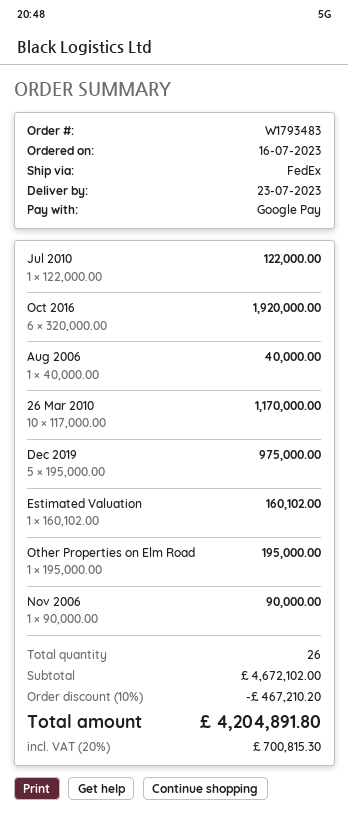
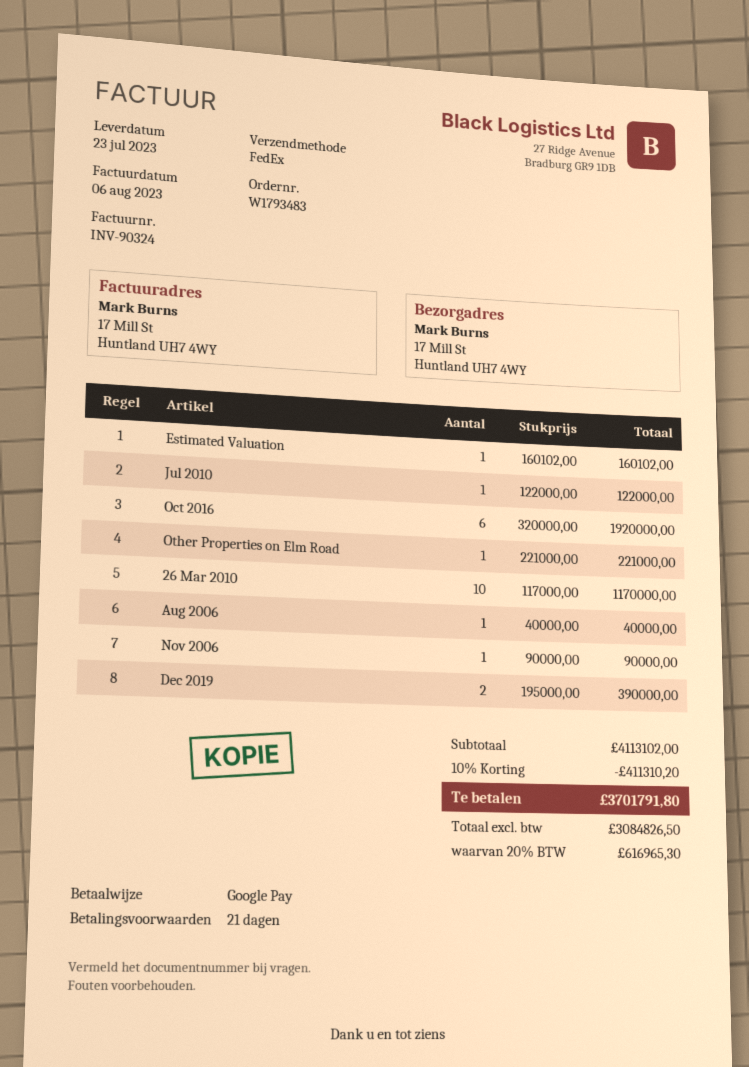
Dec 2019: 5 x 195000.00 = 975000.00 -> 2 x 195000.00 = 390000.00
Other Properties on Elm Road: 1 x 195000.00 = 195000.00 -> 1 x 221000.00 = 221000.00
subtotal: 4672102.00 -> 4113102.00
discount: 10% = 467210.20 -> 10% = 411310.20
tax: 20% = 700815.30 -> 20% = 616965.30
total: 4204891.80 -> 3701791.80

